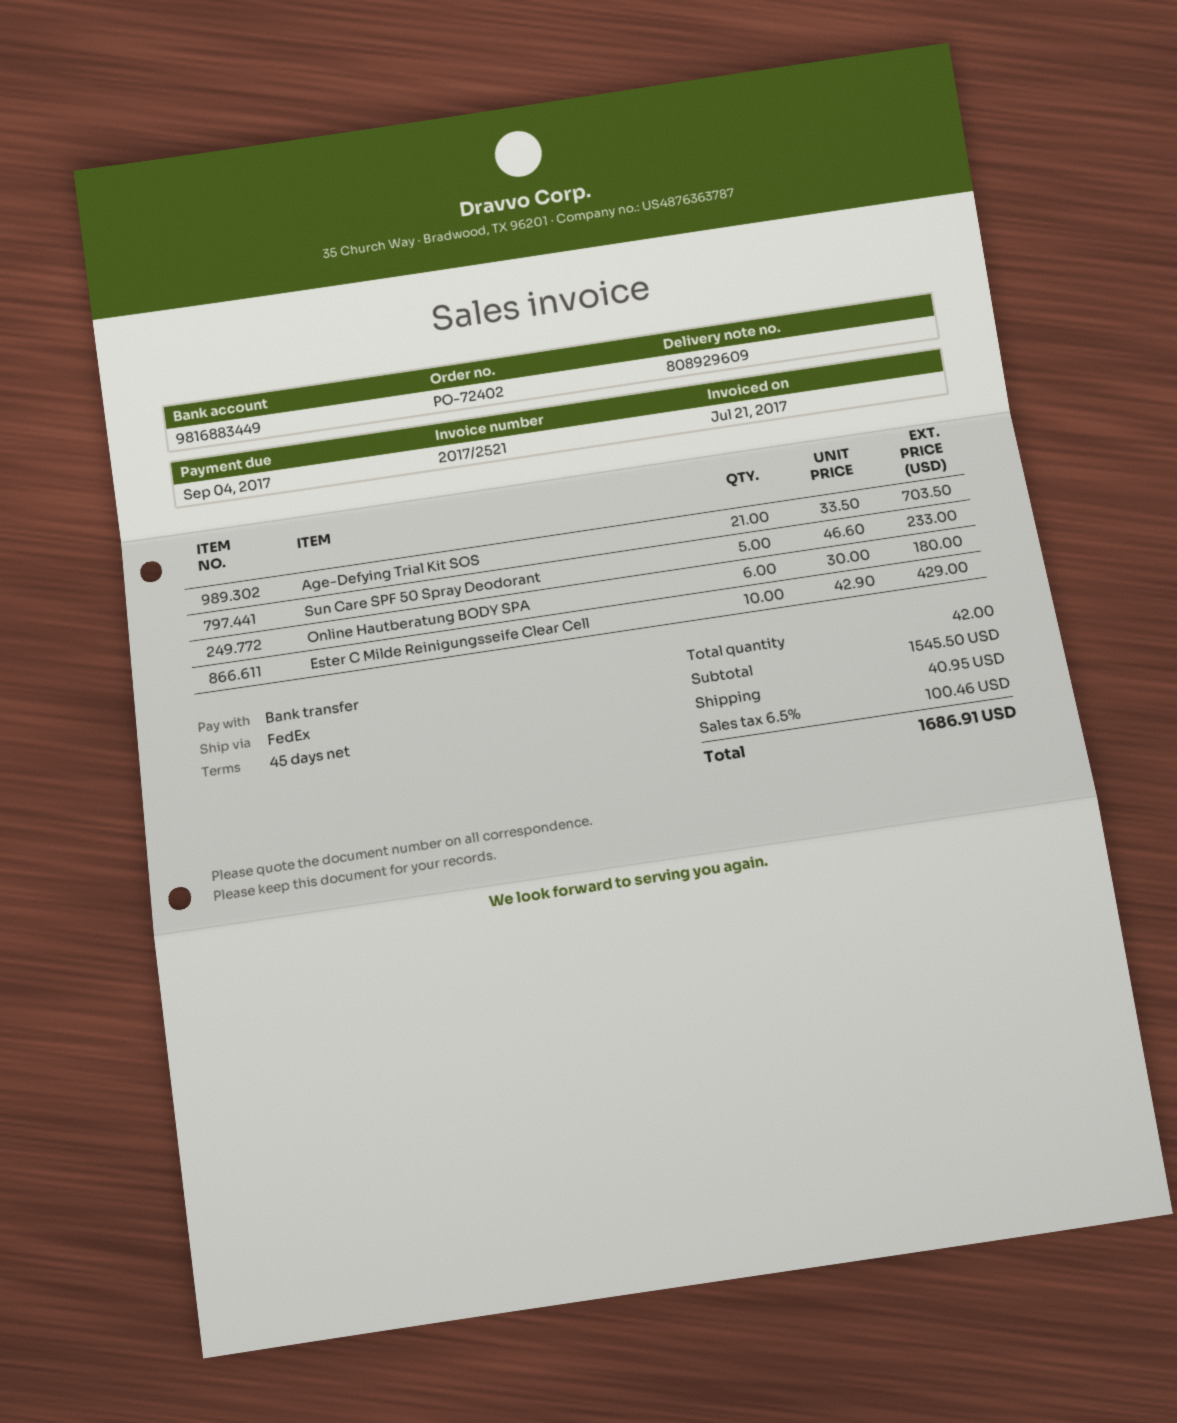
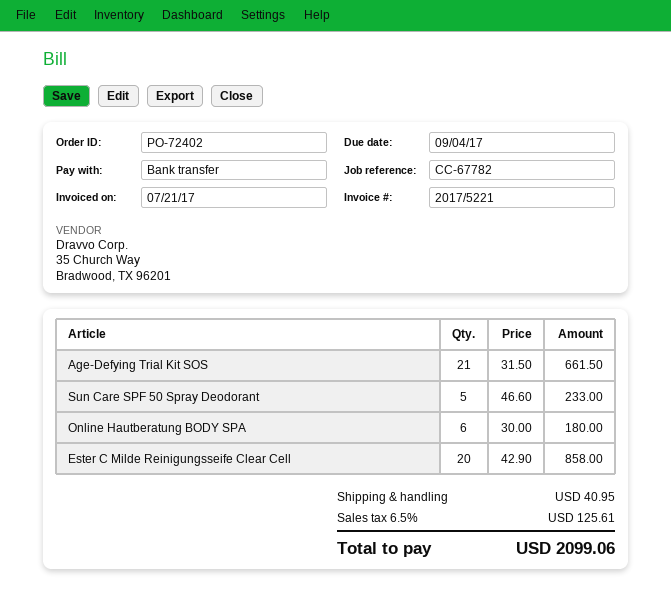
invoice number: 2017/2521 -> 2017/5221
Age-Defying Trial Kit SOS: 21 x 33.50 = 703.50 -> 21 x 31.50 = 661.50
Ester C Milde Reinigungsseife Clear Cell: 10 x 42.90 = 429.00 -> 20 x 42.90 = 858.00
tax: 6.5% = 100.46 -> 6.5% = 125.61
total: 1686.91 -> 2099.06

